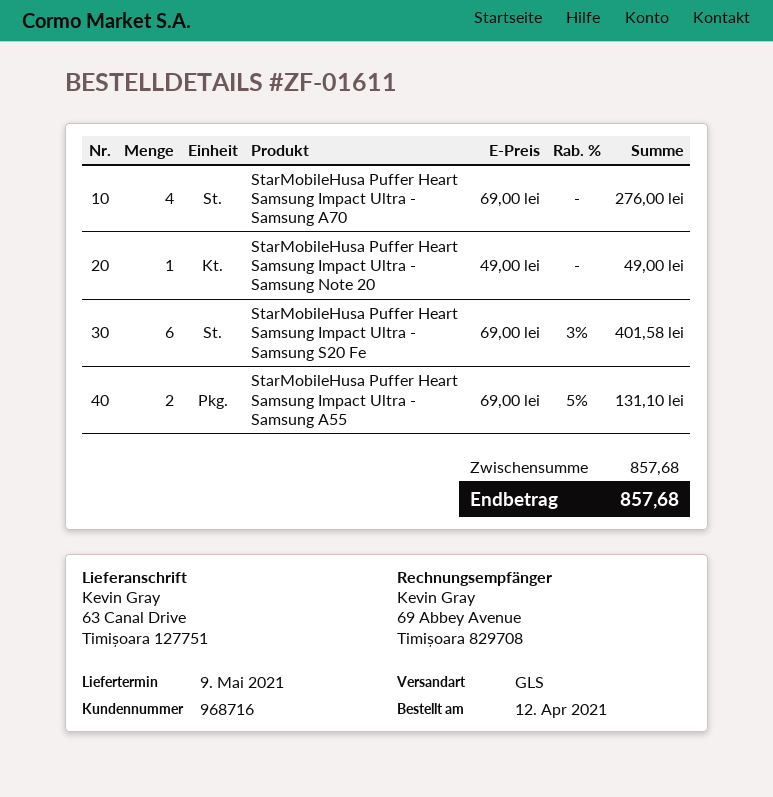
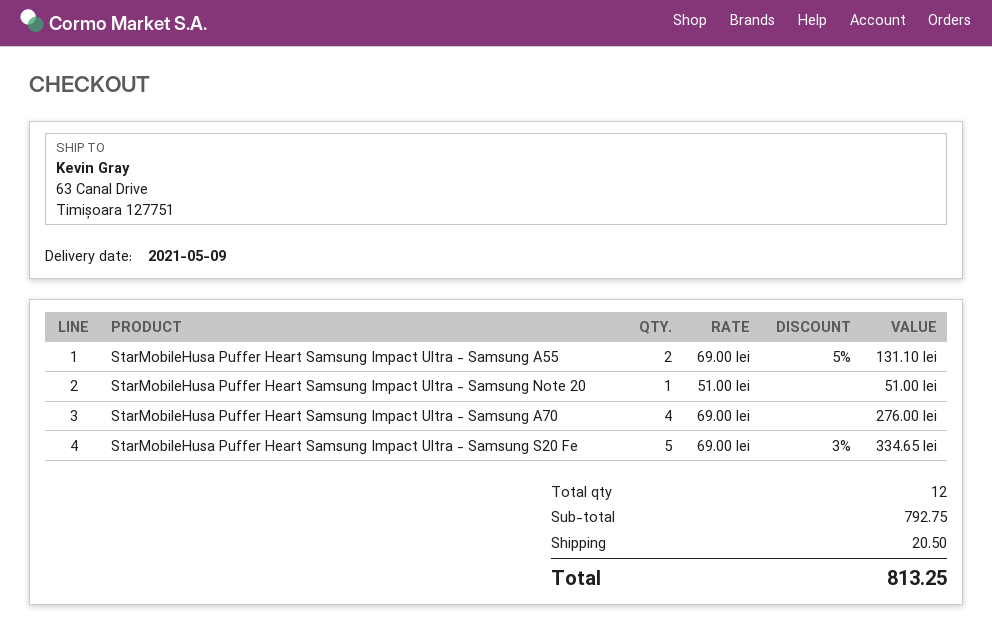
StarMobileHusa Puffer Heart Samsung Impact Ultra - Samsung Note 20: 1 x 49.00 = 49.00 -> 1 x 51.00 = 51.00
StarMobileHusa Puffer Heart Samsung Impact Ultra - Samsung S20 Fe: 6 x 69.00 - 3% = 401.58 -> 5 x 69.00 - 3% = 334.65
subtotal: 857.68 -> 792.75
shipping: none -> 20.50
total: 857.68 -> 813.25

